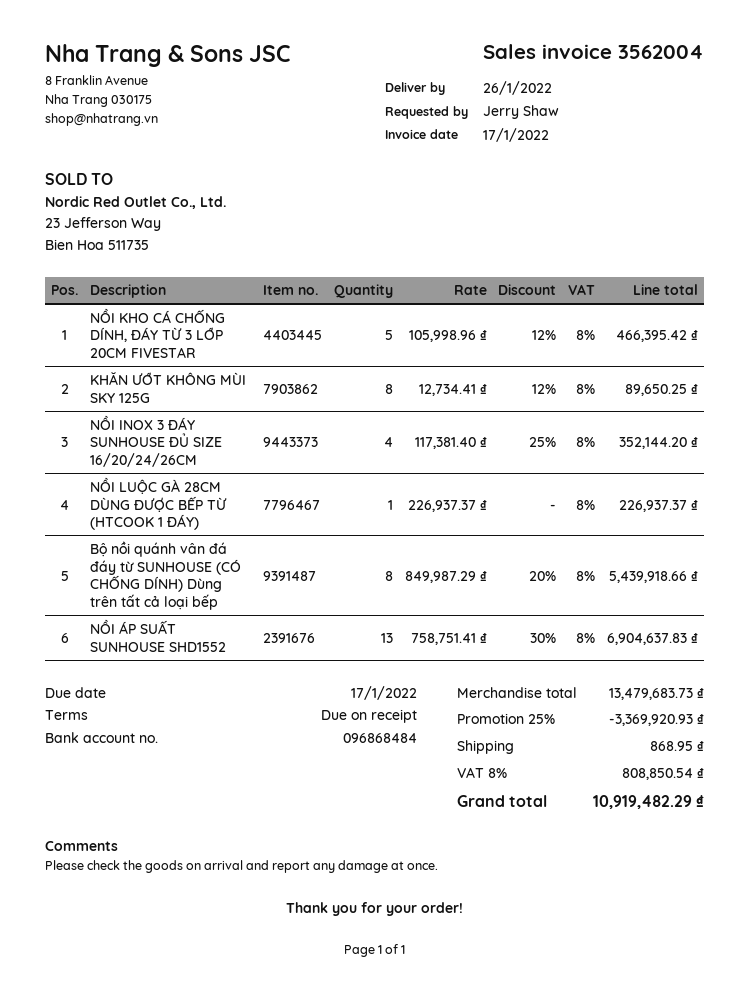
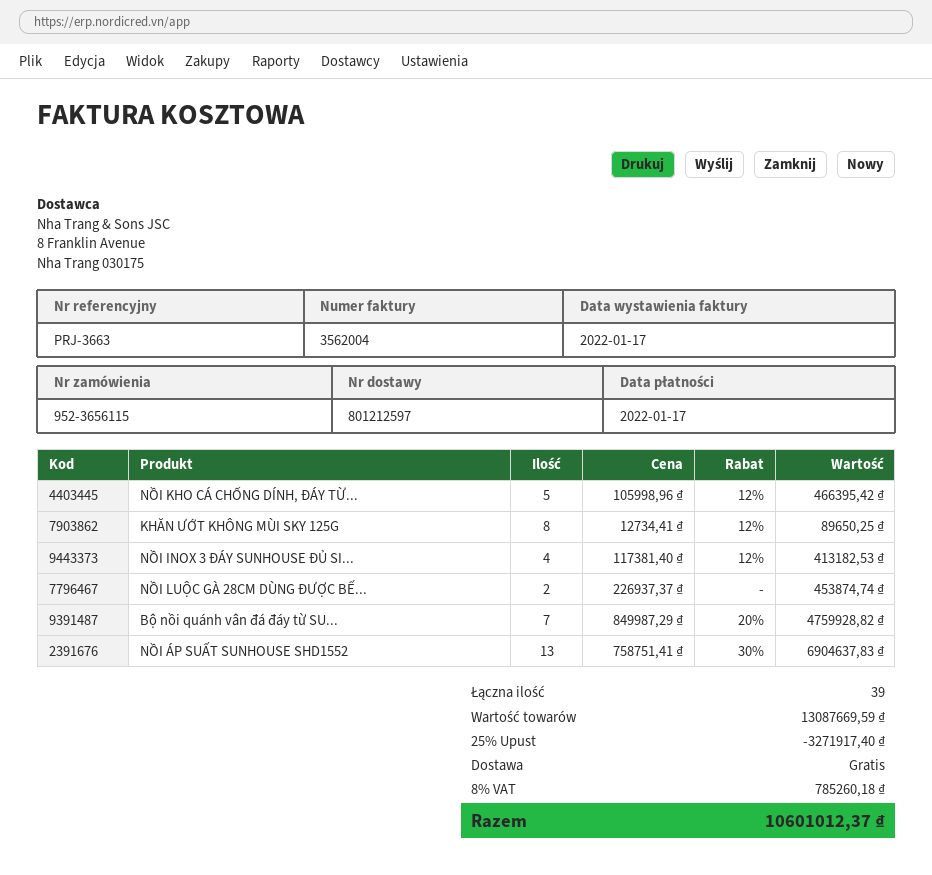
NỒI INOX 3 ĐÁY SUNHOUSE ĐỦ SIZE 16/20/24/26CM: 4 x 117381.40 - 25% = 352144.20 -> 4 x 117381.40 - 12% = 413182.53
NỒI LUỘC GÀ 28CM DÙNG ĐƯỢC BẾP TỪ (HTCOOK 1 ĐÁY): 1 x 226937.37 = 226937.37 -> 2 x 226937.37 = 453874.74
Bộ nồi quánh vân đá đáy từ SUNHOUSE (CÓ CHỐNG DÍNH) Dùng trên tất cả loại bếp: 8 x 849987.29 - 20% = 5439918.66 -> 7 x 849987.29 - 20% = 4759928.82
subtotal: 13479683.73 -> 13087669.59
discount: 25% = 3369920.93 -> 25% = 3271917.40
shipping: 868.95 -> 0.00
tax: 8% = 808850.54 -> 8% = 785260.18
total: 10919482.29 -> 10601012.37

